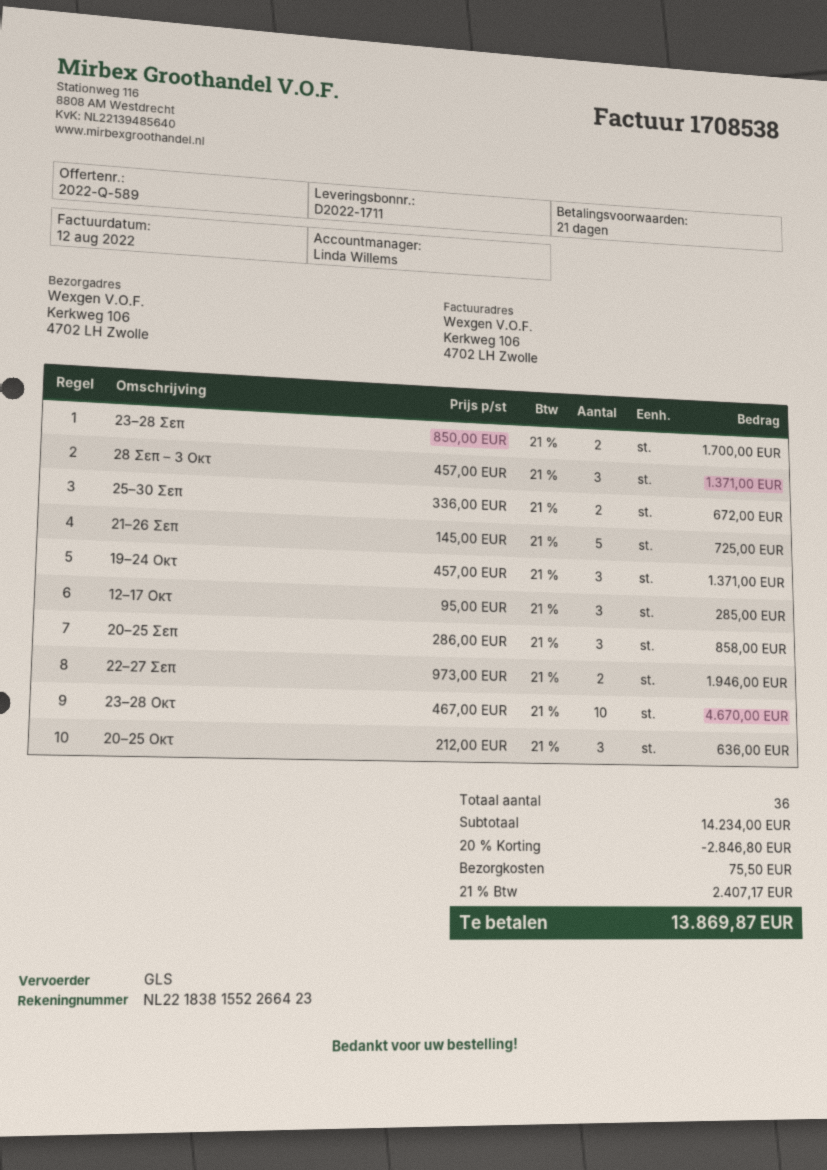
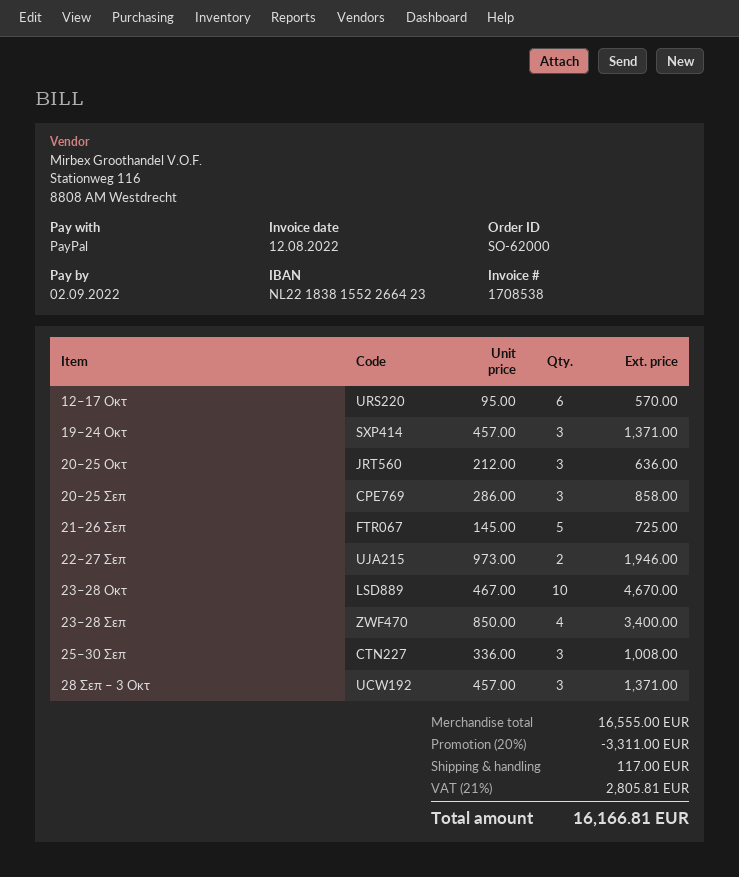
23–28 Σεπ: 2 x 850.00 = 1700.00 -> 4 x 850.00 = 3400.00
25–30 Σεπ: 2 x 336.00 = 672.00 -> 3 x 336.00 = 1008.00
12–17 Οκτ: 3 x 95.00 = 285.00 -> 6 x 95.00 = 570.00
subtotal: 14234.00 -> 16555.00
discount: 20% = 2846.80 -> 20% = 3311.00
shipping: 75.50 -> 117.00
tax: 21% = 2407.17 -> 21% = 2805.81
total: 13869.87 -> 16166.81

